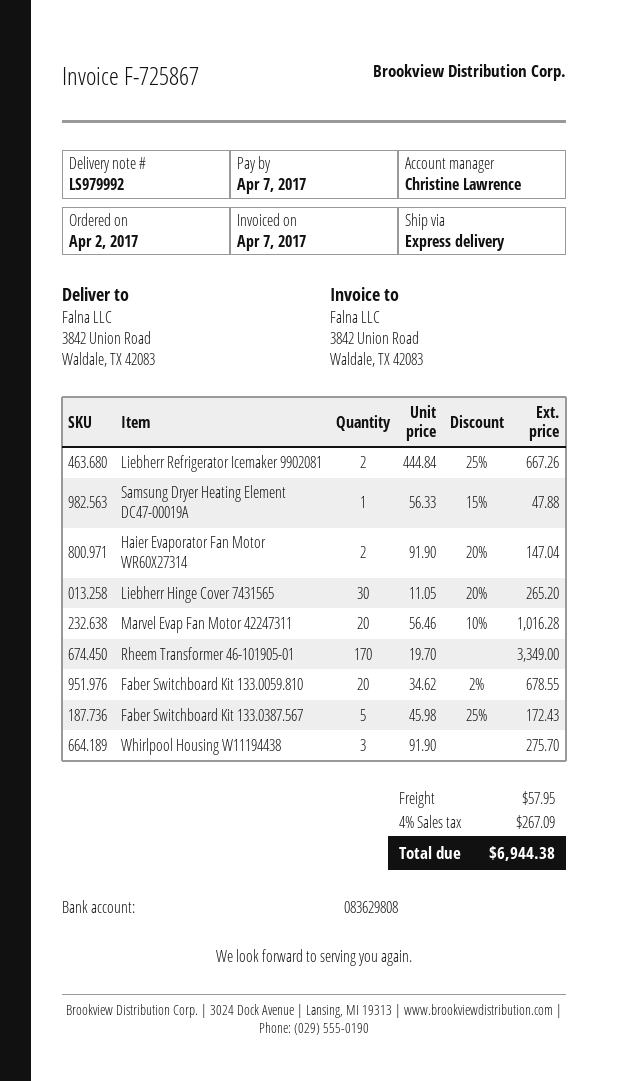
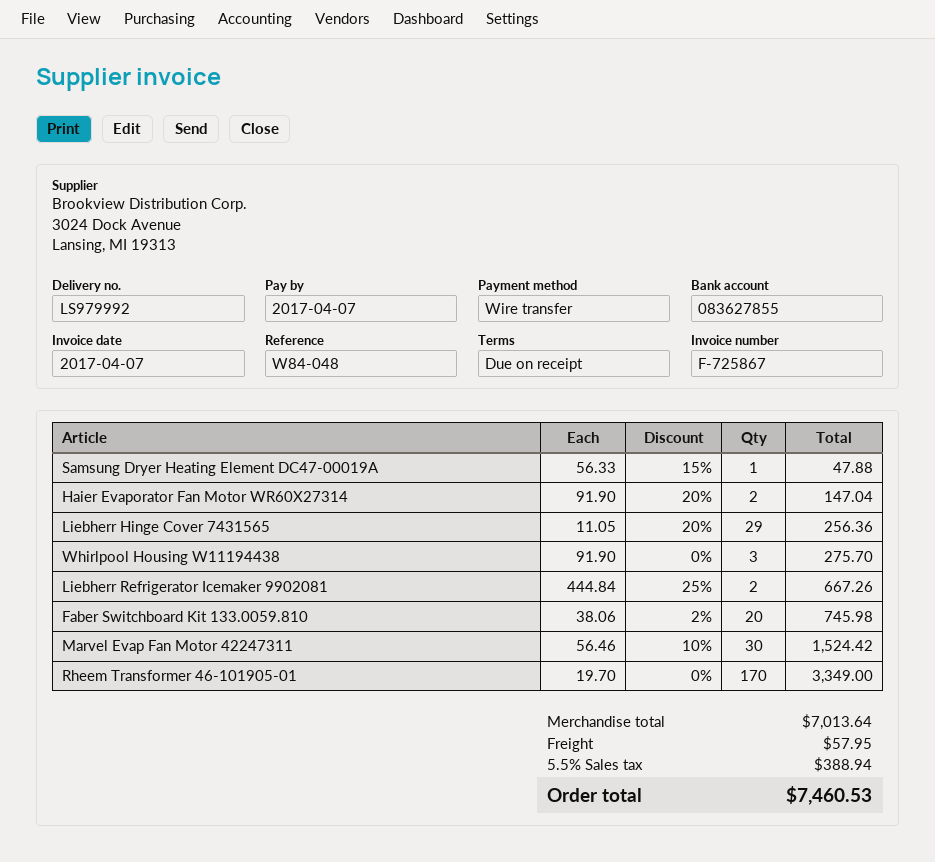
bank account: 083629808 -> 083627855
Liebherr Hinge Cover 7431565: 30 x 11.05 - 20% = 265.20 -> 29 x 11.05 - 20% = 256.36
Marvel Evap Fan Motor 42247311: 20 x 56.46 - 10% = 1016.28 -> 30 x 56.46 - 10% = 1524.42
Faber Switchboard Kit 133.0059.810: 20 x 34.62 - 2% = 678.55 -> 20 x 38.06 - 2% = 745.98
Faber Switchboard Kit 133.0387.567: 5 x 45.98 - 25% = 172.43 -> none
tax: 4% = 267.09 -> 5.5% = 388.94
total: 6944.38 -> 7460.53

